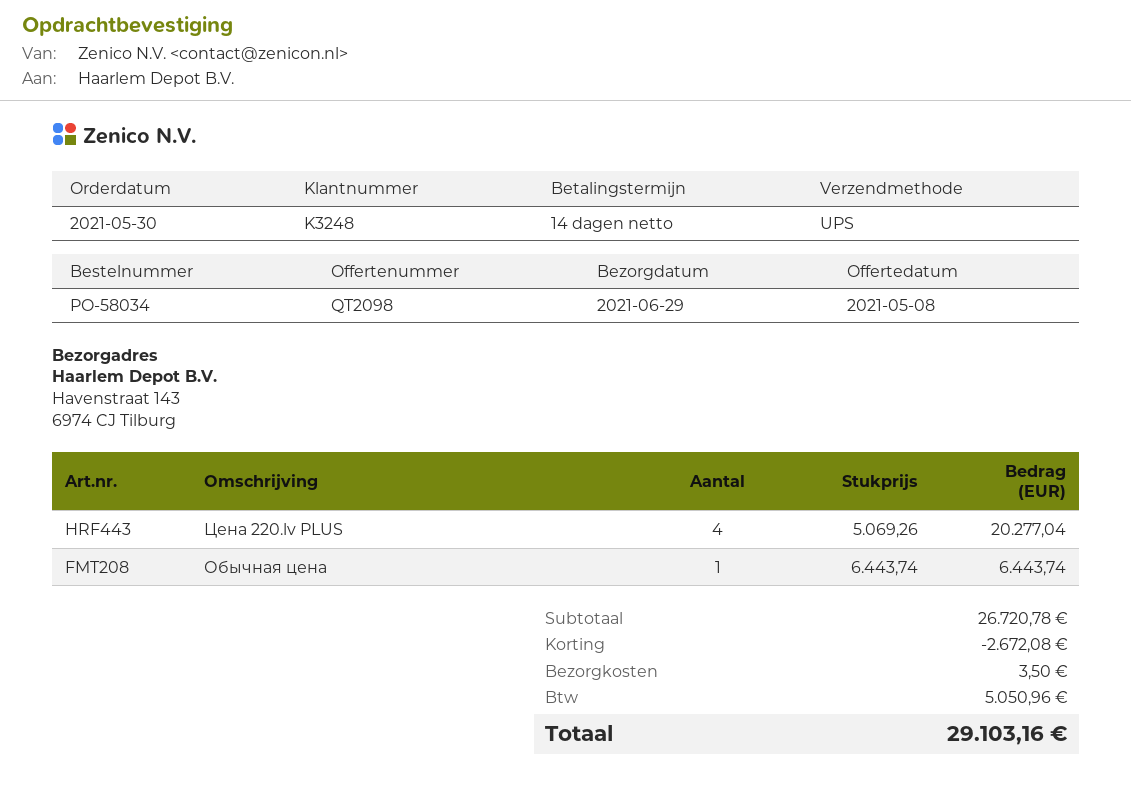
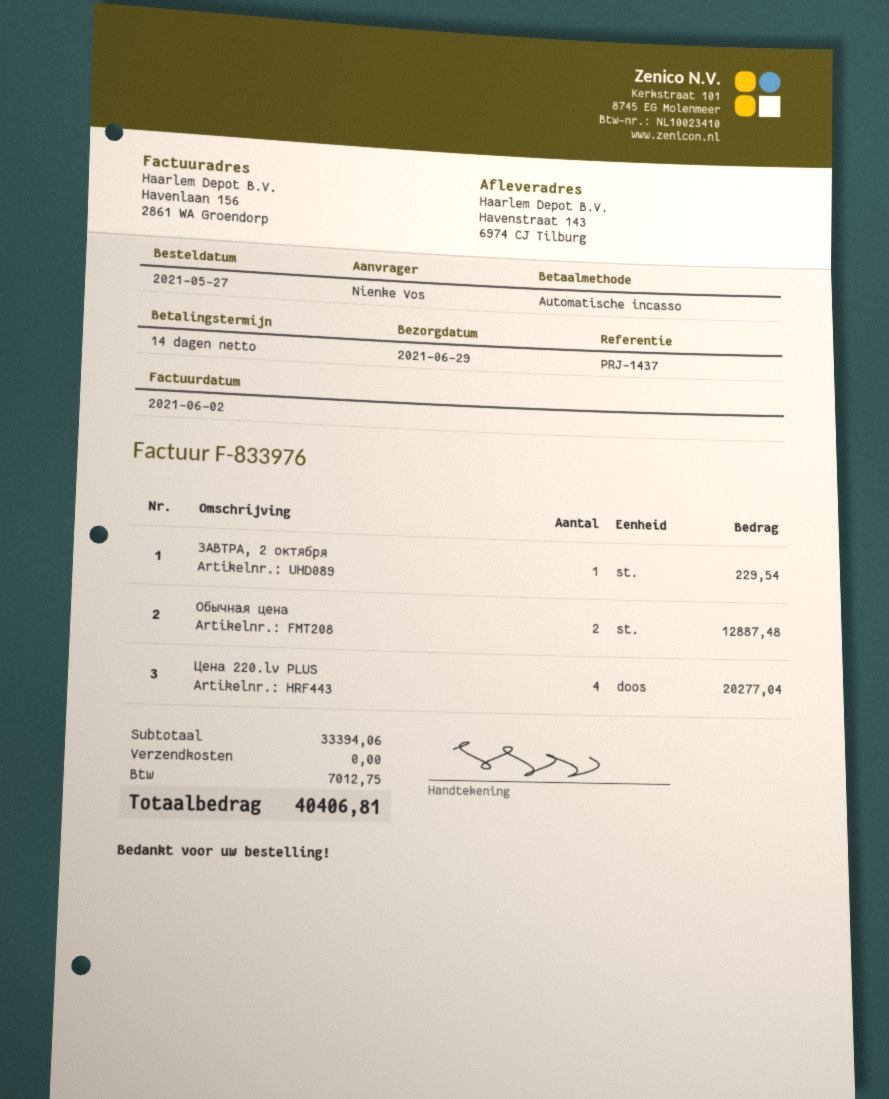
order date: 2021-05-30 -> 2021-05-27
Обычная цена: 1 for 6443.74 -> 2 for 12887.48
ЗАВТРА, 2 октября: none -> 1 for 229.54
subtotal: 26720.78 -> 33394.06
discount: 2672.08 -> none
shipping: 3.50 -> 0.00
tax: 5050.96 -> 7012.75
total: 29103.16 -> 40406.81

